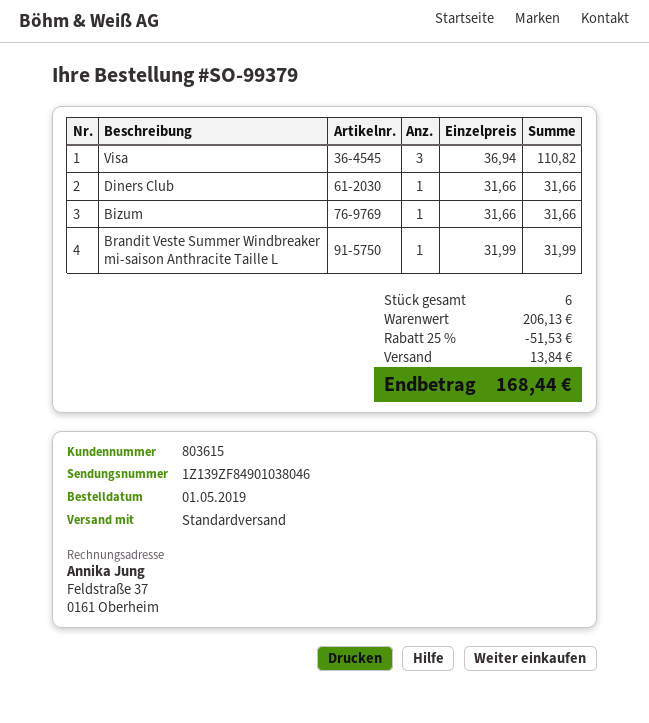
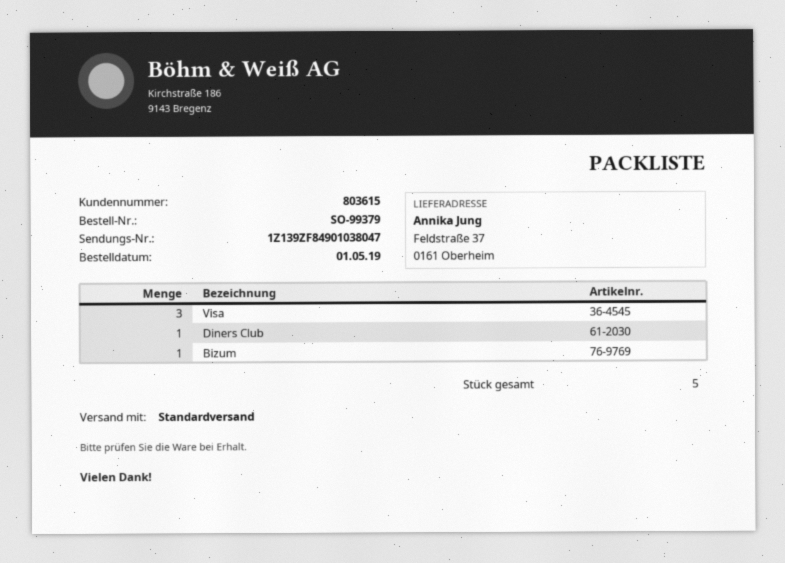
tracking number: 1Z139ZF84901038046 -> 1Z139ZF84901038047
Brandit Veste Summer Windbreaker mi-saison Anthracite Taille L: 1 -> none
total quantity: 6 -> 5

